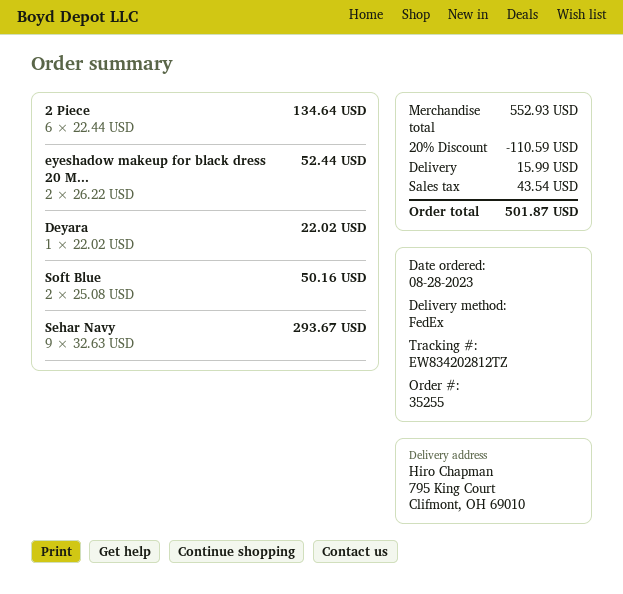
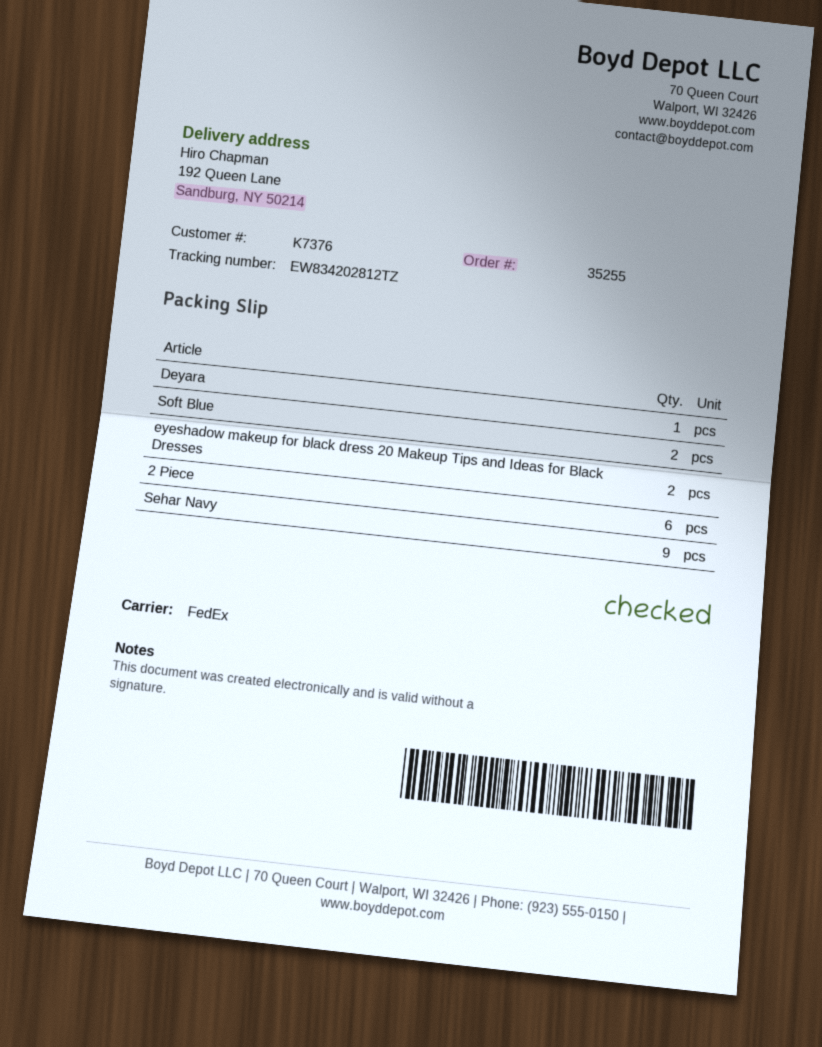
ship to: 795 King Court, Clifmont, OH 69010 -> 192 Queen Lane, Sandburg, NY 50214

